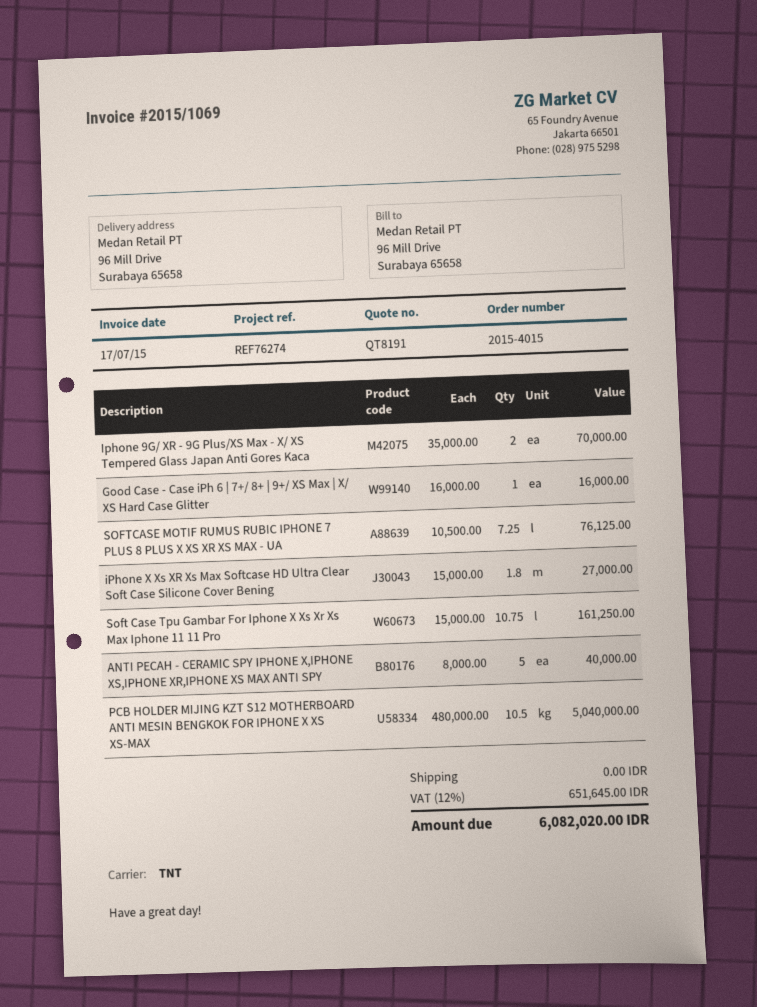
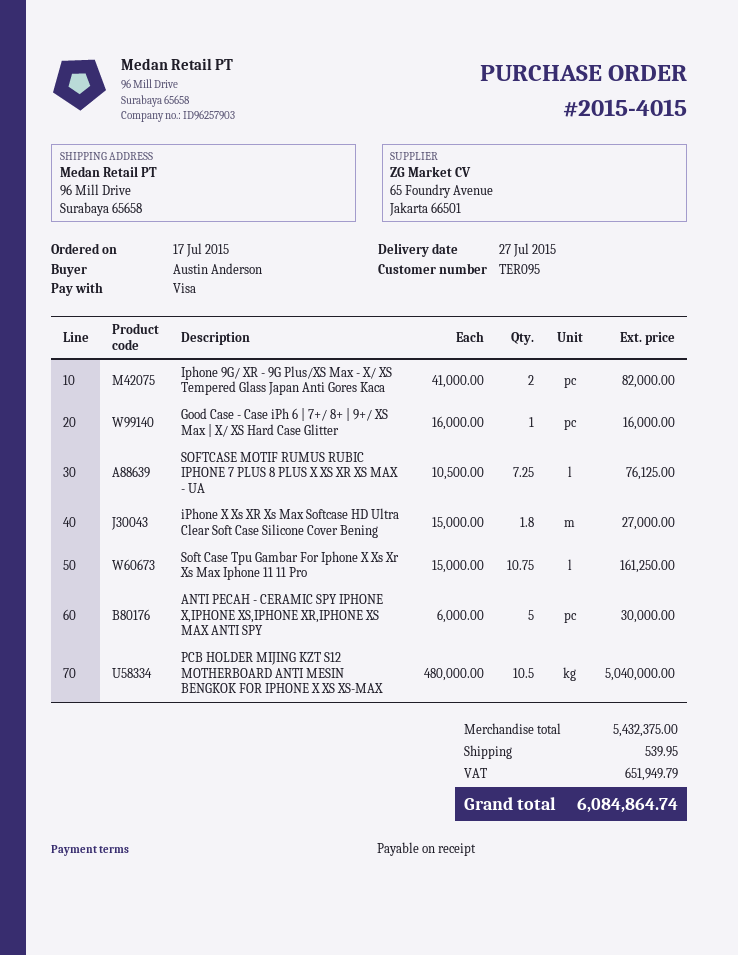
Iphone 9G/ XR - 9G Plus/XS Max - X/ XS Tempered Glass Japan Anti Gores Kaca: 2 x 35000.00 = 70000.00 -> 2 x 41000.00 = 82000.00
ANTI PECAH - CERAMIC SPY IPHONE X,IPHONE XS,IPHONE XR,IPHONE XS MAX ANTI SPY: 5 x 8000.00 = 40000.00 -> 5 x 6000.00 = 30000.00
shipping: 0.00 -> 539.95
tax: 651645.00 -> 651949.79
total: 6082020.00 -> 6084864.74

